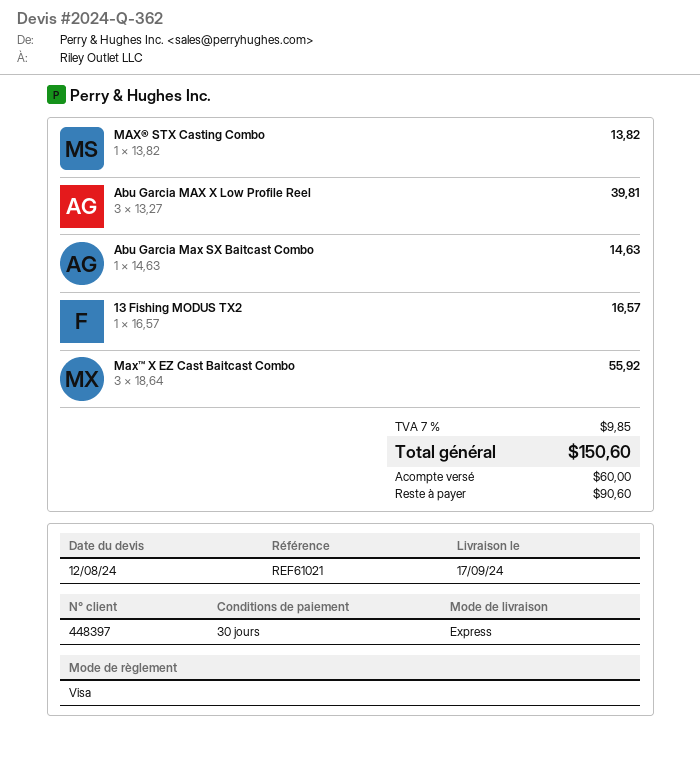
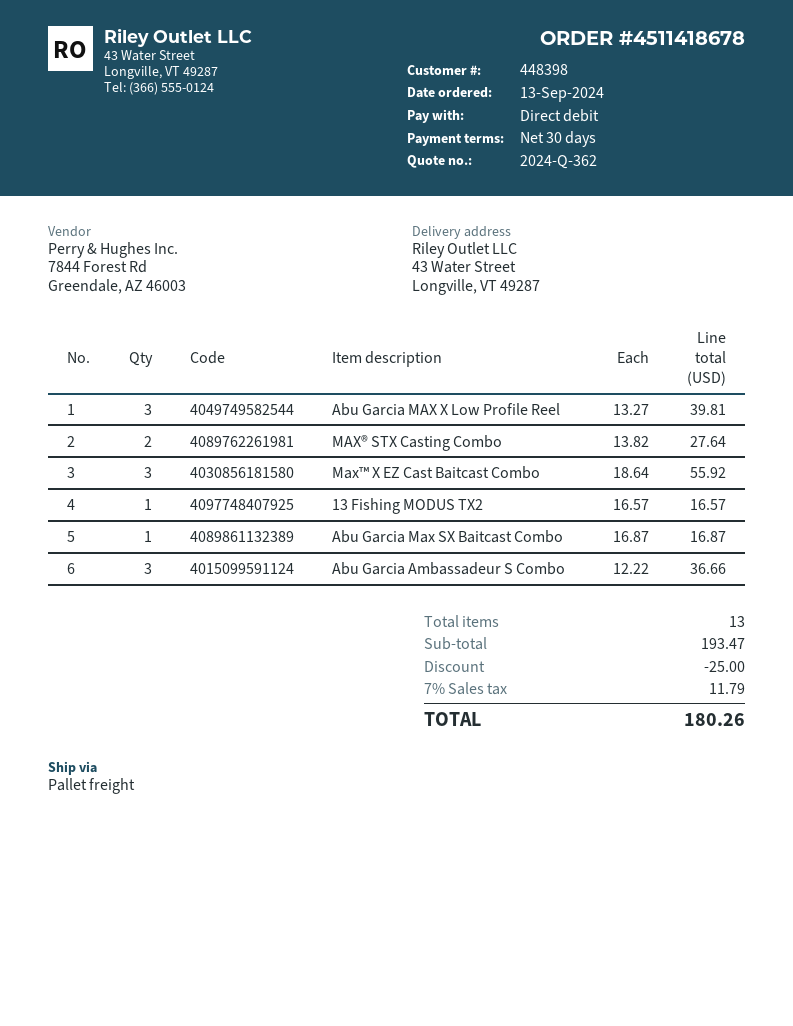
customer number: 448397 -> 448398
payment method: Visa -> direct debit
shipping method: express -> pallet freight
MAX® STX Casting Combo: 1 x 13.82 = 13.82 -> 2 x 13.82 = 27.64
Abu Garcia Max SX Baitcast Combo: 1 x 14.63 = 14.63 -> 1 x 16.87 = 16.87
Abu Garcia Ambassadeur S Combo: none -> 3 x 12.22 = 36.66
discount: none -> 25.00
tax: 7% = 9.85 -> 7% = 11.79
total: 150.60 -> 180.26

